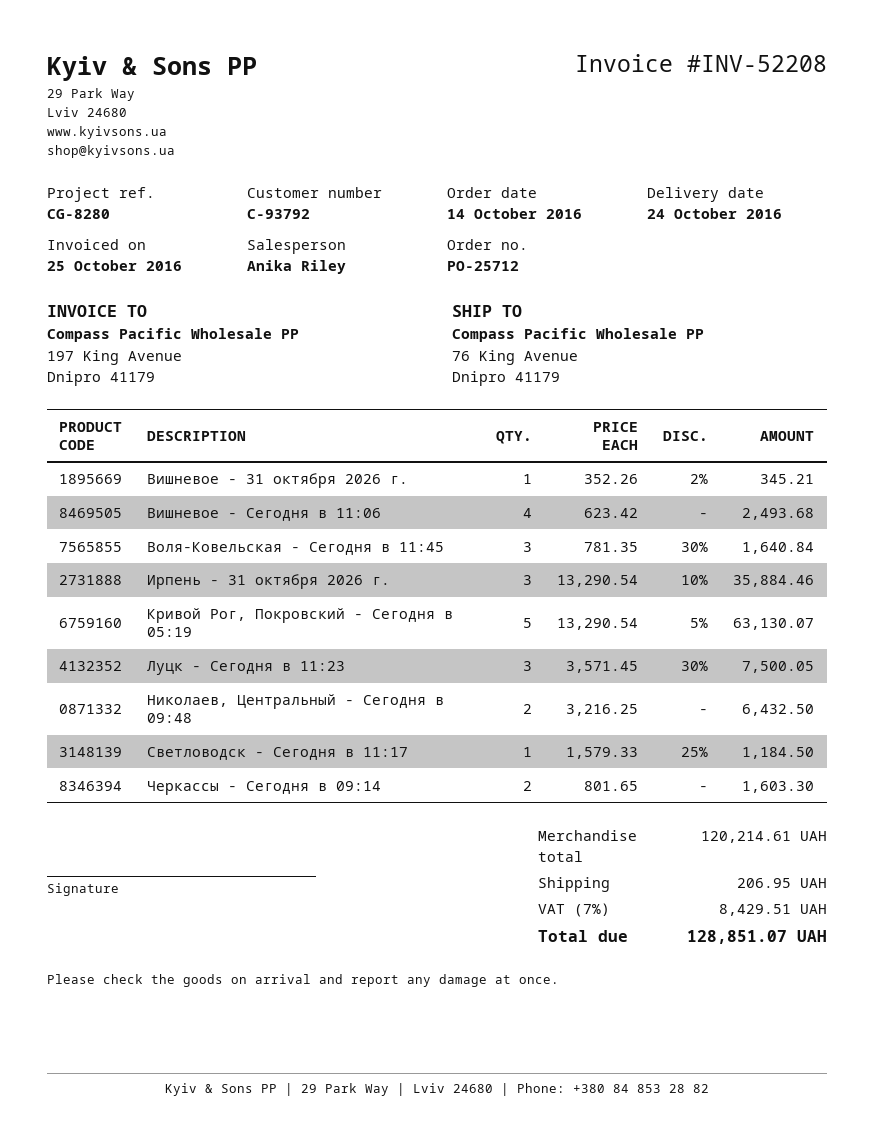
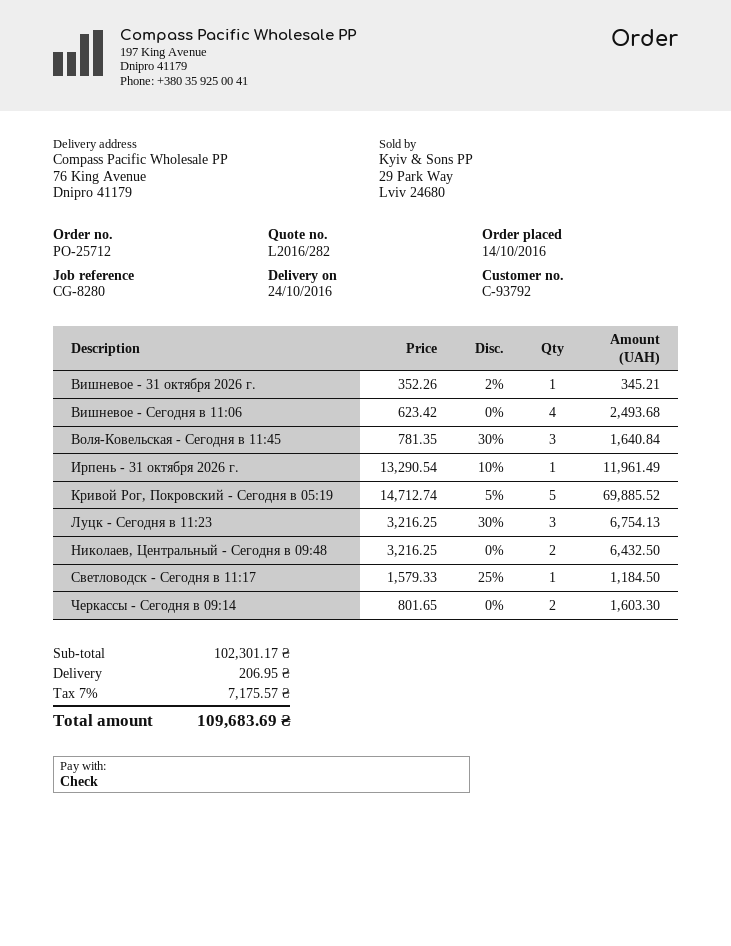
Ирпень - 31 октября 2026 г.: 3 x 13290.54 - 10% = 35884.46 -> 1 x 13290.54 - 10% = 11961.49
Кривой Рог, Покровский - Сегодня в 05:19: 5 x 13290.54 - 5% = 63130.07 -> 5 x 14712.74 - 5% = 69885.52
Луцк - Сегодня в 11:23: 3 x 3571.45 - 30% = 7500.05 -> 3 x 3216.25 - 30% = 6754.13
subtotal: 120214.61 -> 102301.17
tax: 7% = 8429.51 -> 7% = 7175.57
total: 128851.07 -> 109683.69

